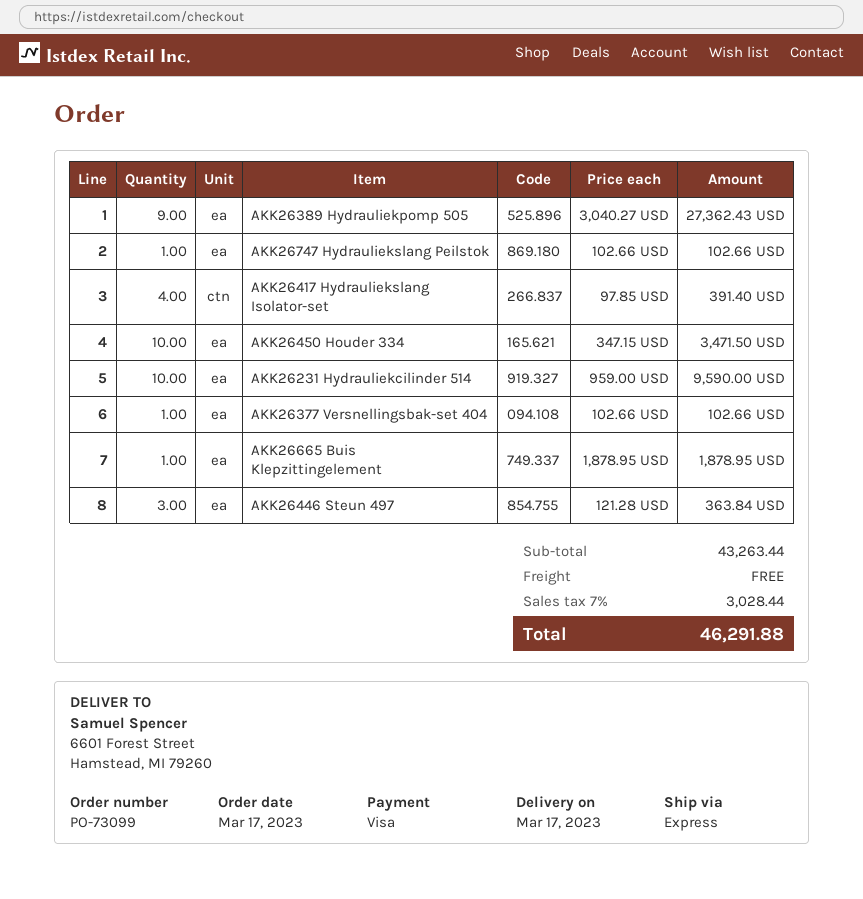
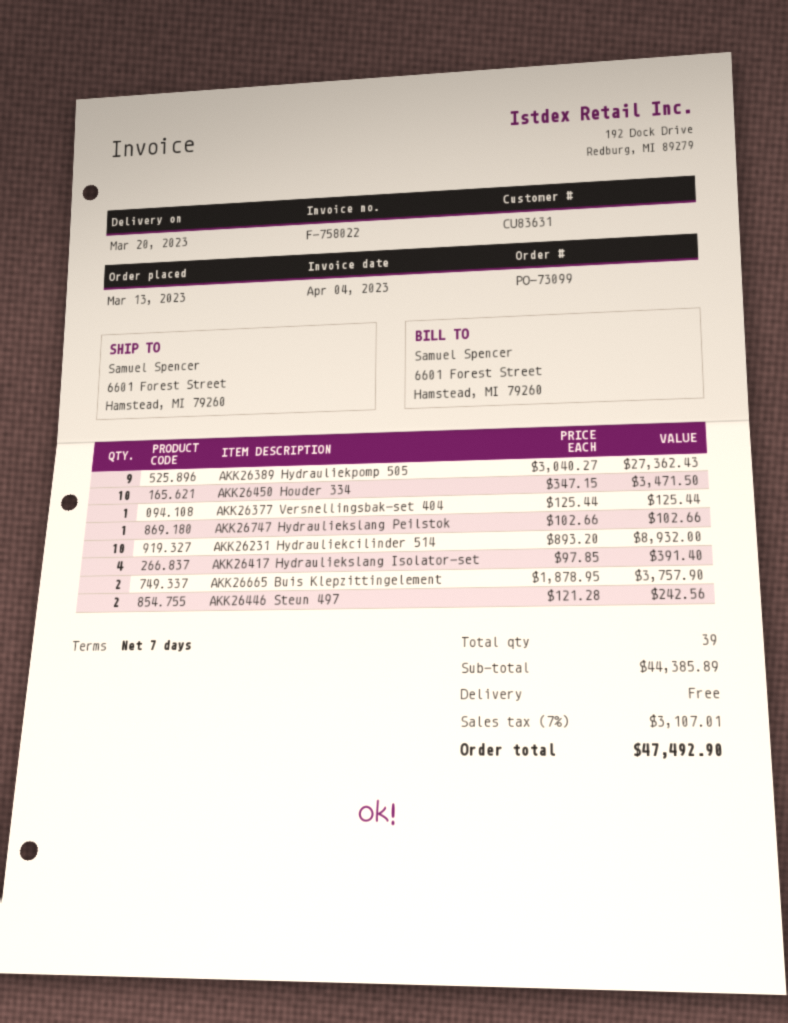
order date: 2023-03-17 -> 2023-03-13
delivery date: 2023-03-17 -> 2023-03-20
AKK26231 Hydrauliekcilinder 514: 10 x 959.00 = 9590.00 -> 10 x 893.20 = 8932.00
AKK26377 Versnellingsbak-set 404: 1 x 102.66 = 102.66 -> 1 x 125.44 = 125.44
AKK26665 Buis Klepzittingelement: 1 x 1878.95 = 1878.95 -> 2 x 1878.95 = 3757.90
AKK26446 Steun 497: 3 x 121.28 = 363.84 -> 2 x 121.28 = 242.56
subtotal: 43263.44 -> 44385.89
tax: 7% = 3028.44 -> 7% = 3107.01
total: 46291.88 -> 47492.90

